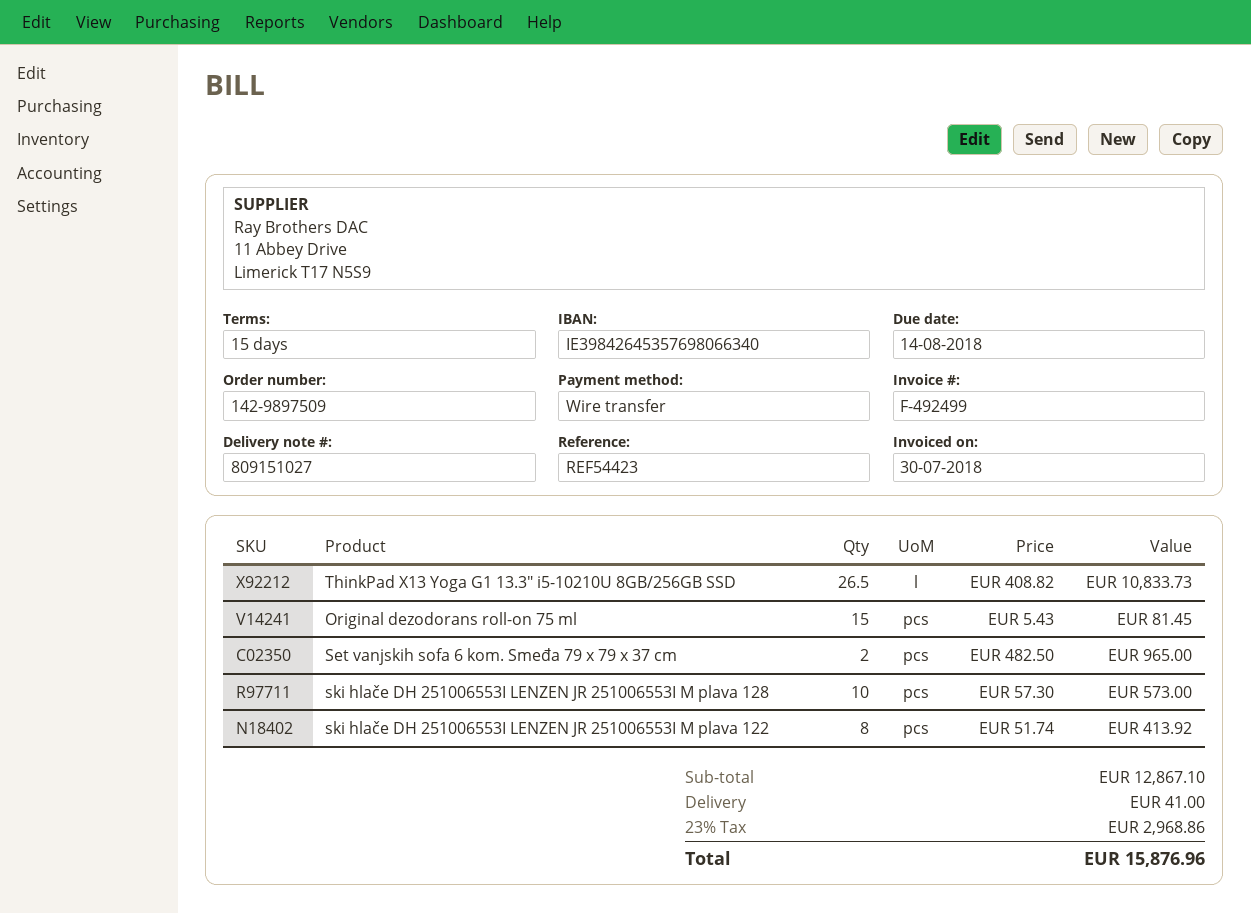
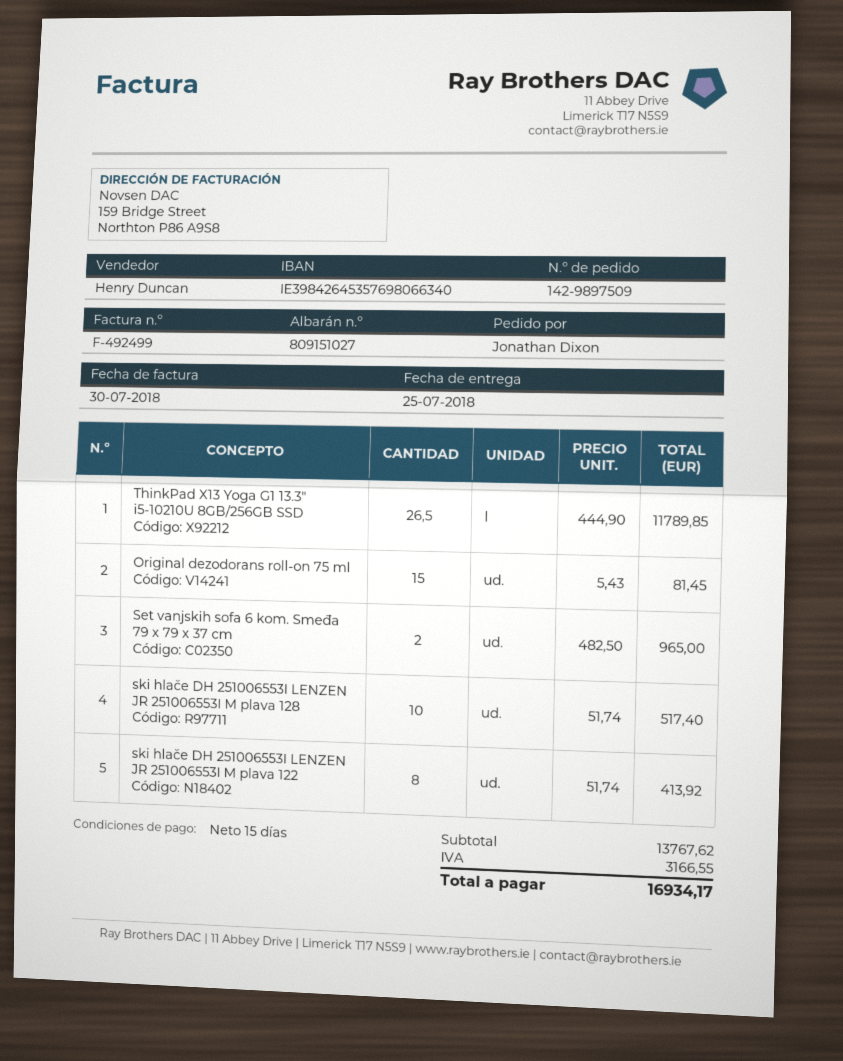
ThinkPad X13 Yoga G1 13.3" i5-10210U 8GB/256GB SSD: 26.5 x 408.82 = 10833.73 -> 26.5 x 444.90 = 11789.85
ski hlače DH 251006553I LENZEN JR 251006553I M plava 128: 10 x 57.30 = 573.00 -> 10 x 51.74 = 517.40
subtotal: 12867.10 -> 13767.62
shipping: 41.00 -> none
tax: 2968.86 -> 3166.55
total: 15876.96 -> 16934.17

